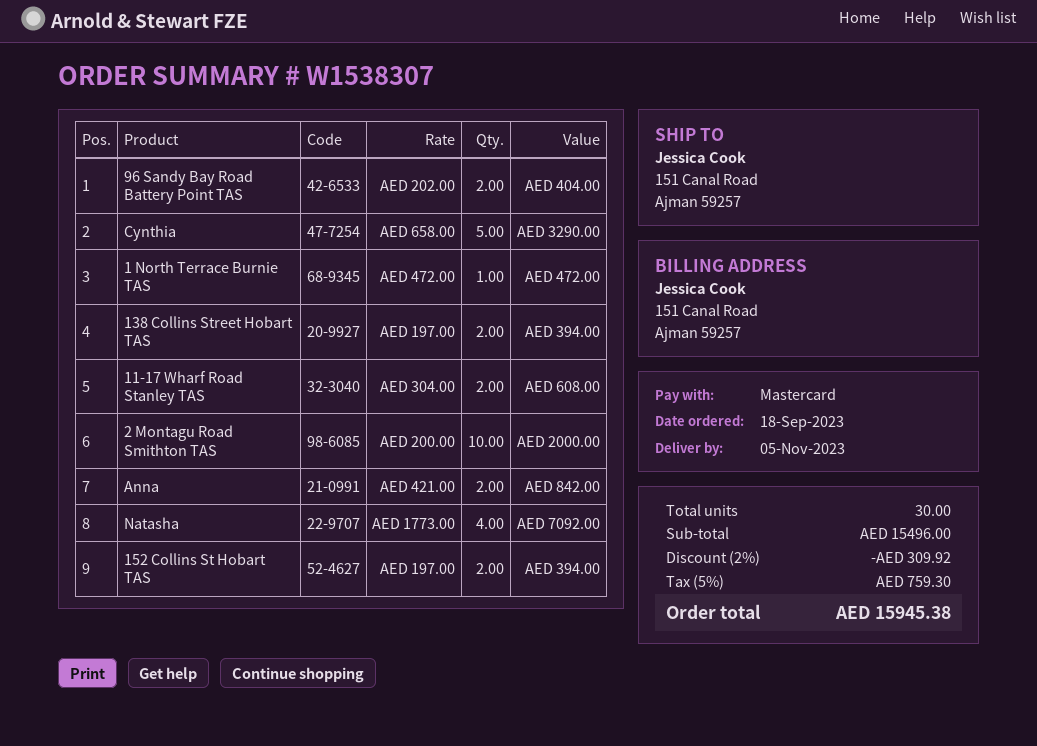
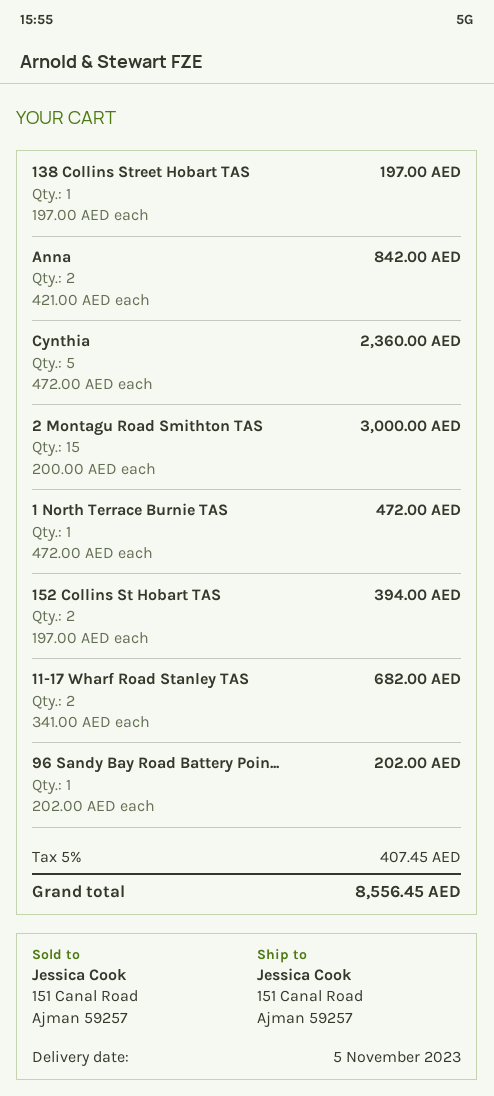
96 Sandy Bay Road Battery Point TAS: 2 x 202.00 = 404.00 -> 1 x 202.00 = 202.00
Cynthia: 5 x 658.00 = 3290.00 -> 5 x 472.00 = 2360.00
138 Collins Street Hobart TAS: 2 x 197.00 = 394.00 -> 1 x 197.00 = 197.00
11-17 Wharf Road Stanley TAS: 2 x 304.00 = 608.00 -> 2 x 341.00 = 682.00
2 Montagu Road Smithton TAS: 10 x 200.00 = 2000.00 -> 15 x 200.00 = 3000.00
Natasha: 4 x 1773.00 = 7092.00 -> none
discount: 2% = 309.92 -> none
tax: 5% = 759.30 -> 5% = 407.45
total: 15945.38 -> 8556.45

